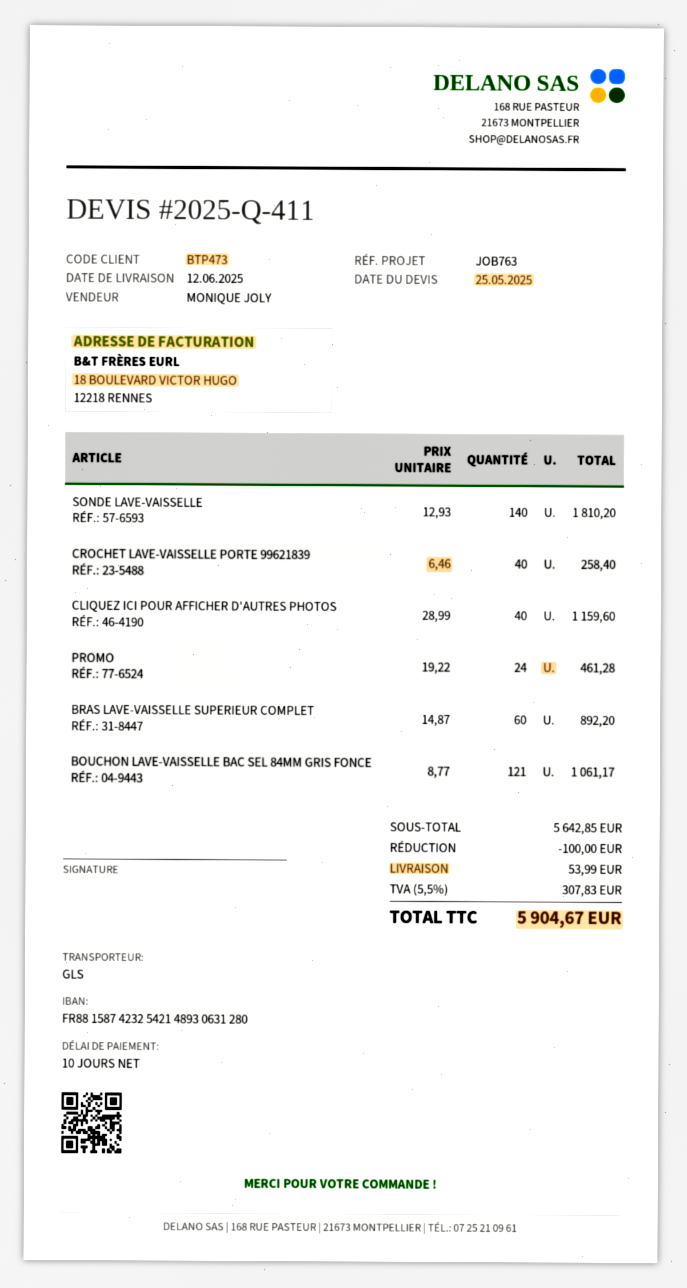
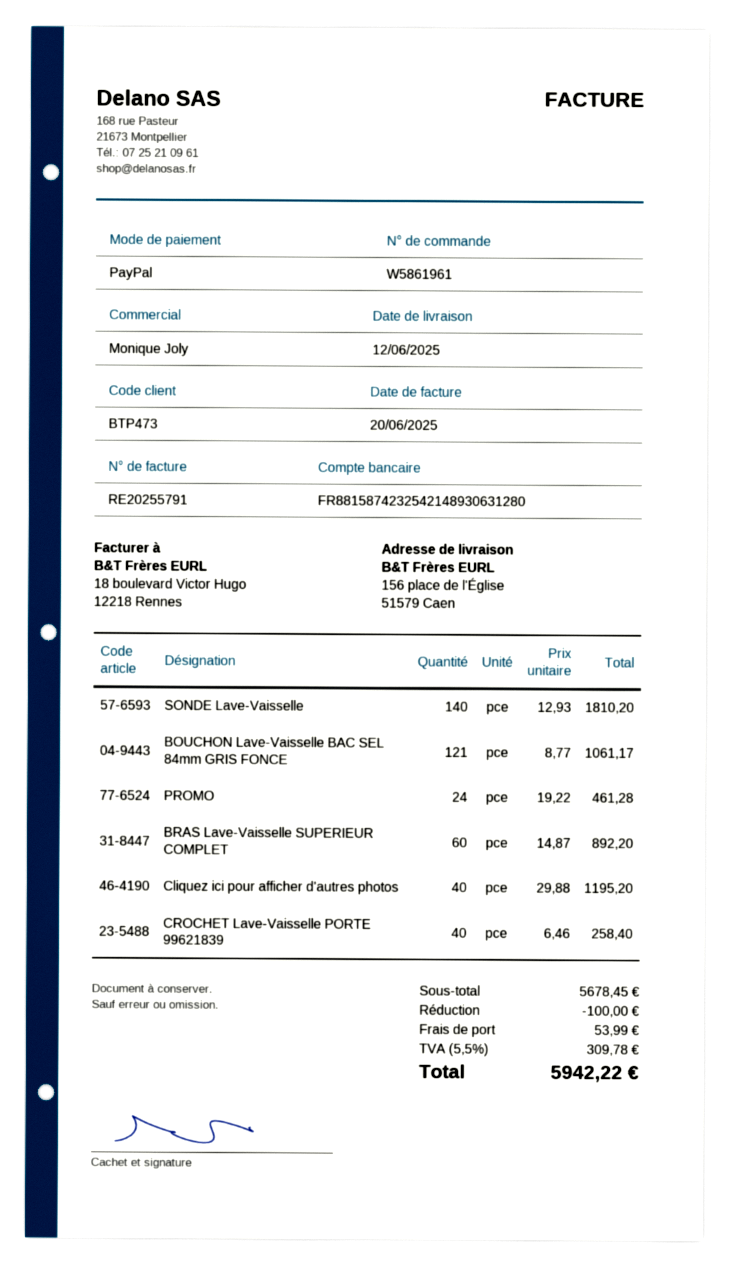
CLIQUEZ ICI POUR AFFICHER D'AUTRES PHOTOS: 40 x 28.99 = 1159.60 -> 40 x 29.88 = 1195.20
subtotal: 5642.85 -> 5678.45
tax: 5.5% = 307.83 -> 5.5% = 309.78
total: 5904.67 -> 5942.22

